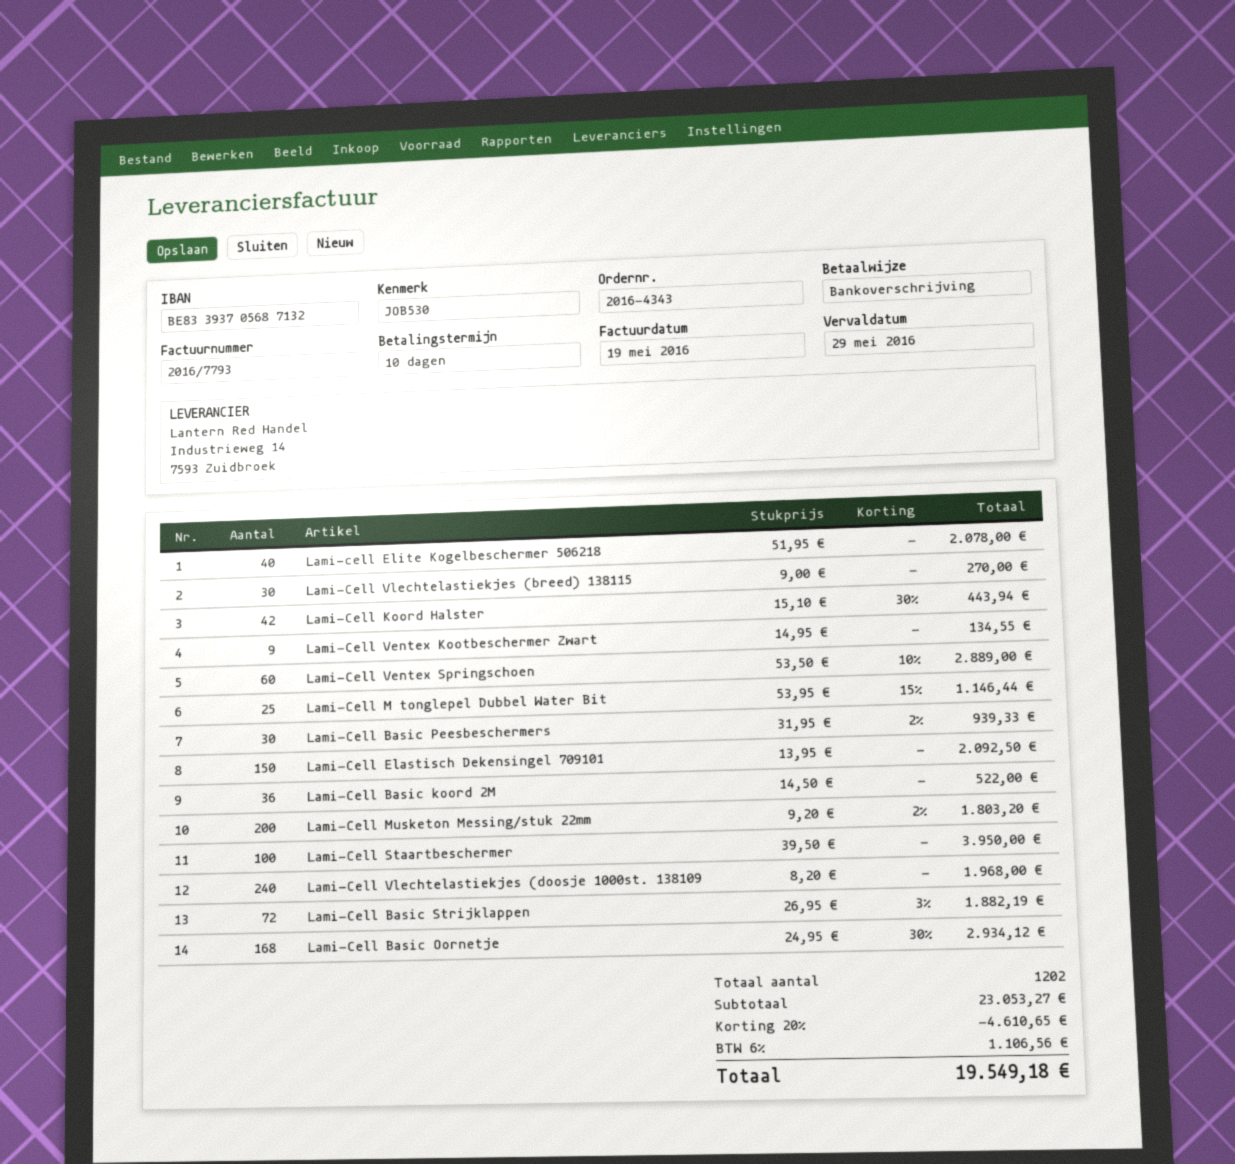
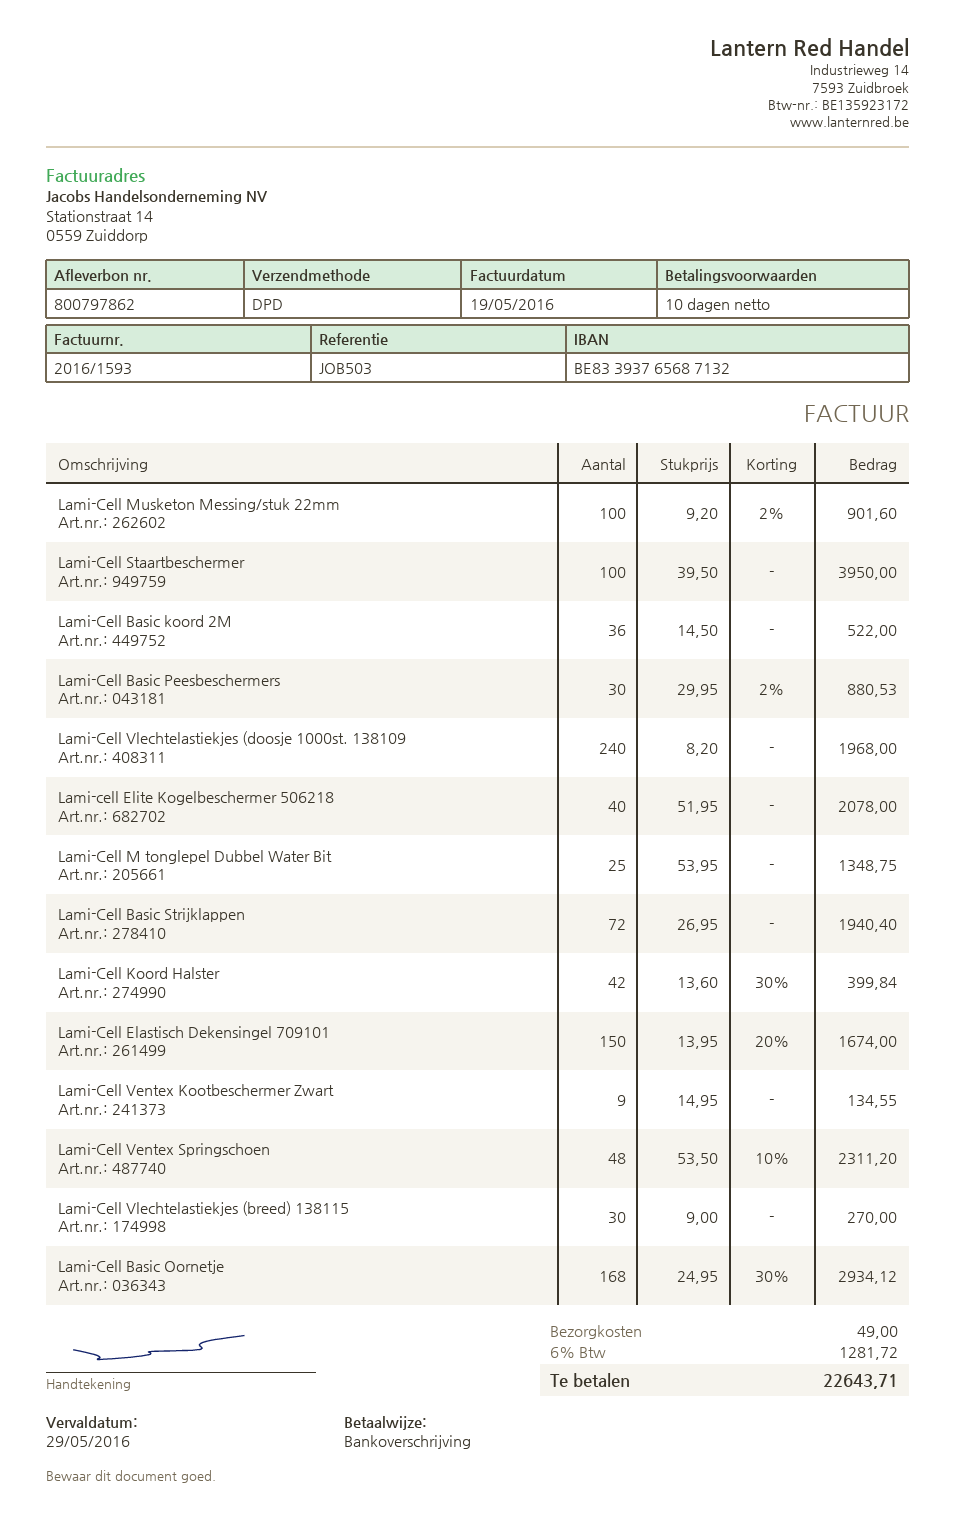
invoice number: 2016/7793 -> 2016/1593
reference: JOB530 -> JOB503
bank account: BE83393705687132 -> BE83393765687132
Lami-Cell Koord Halster: 42 x 15.10 - 30% = 443.94 -> 42 x 13.60 - 30% = 399.84
Lami-Cell Ventex Springschoen: 60 x 53.50 - 10% = 2889.00 -> 48 x 53.50 - 10% = 2311.20
Lami-Cell M tonglepel Dubbel Water Bit: 25 x 53.95 - 15% = 1146.44 -> 25 x 53.95 = 1348.75
Lami-Cell Basic Peesbeschermers: 30 x 31.95 - 2% = 939.33 -> 30 x 29.95 - 2% = 880.53
Lami-Cell Elastisch Dekensingel 709101: 150 x 13.95 = 2092.50 -> 150 x 13.95 - 20% = 1674.00
Lami-Cell Musketon Messing/stuk 22mm: 200 x 9.20 - 2% = 1803.20 -> 100 x 9.20 - 2% = 901.60
Lami-Cell Basic Strijklappen: 72 x 26.95 - 3% = 1882.19 -> 72 x 26.95 = 1940.40
discount: 20% = 4610.65 -> none
shipping: none -> 49.00
tax: 6% = 1106.56 -> 6% = 1281.72
total: 19549.18 -> 22643.71

